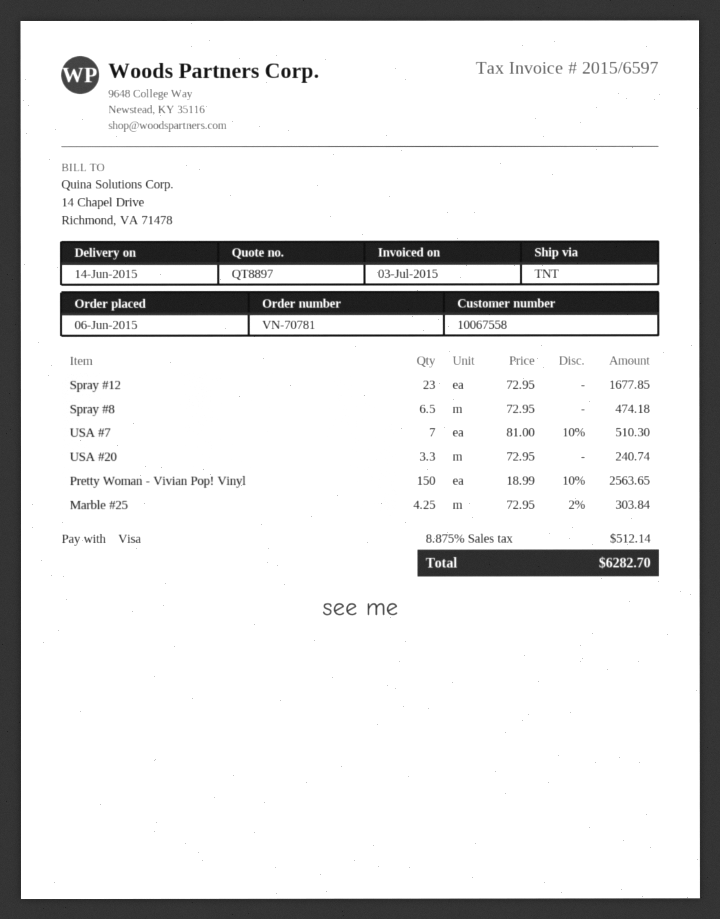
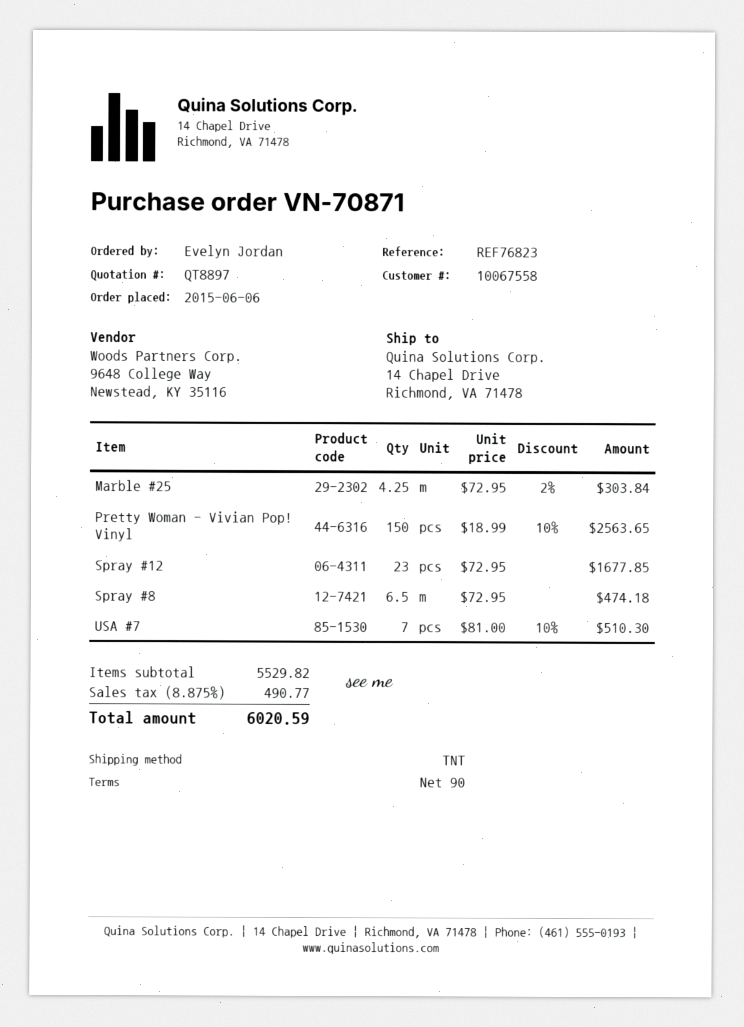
order number: VN-70781 -> VN-70871
USA #20: 3.3 x 72.95 = 240.74 -> none
tax: 8.875% = 512.14 -> 8.875% = 490.77
total: 6282.70 -> 6020.59

